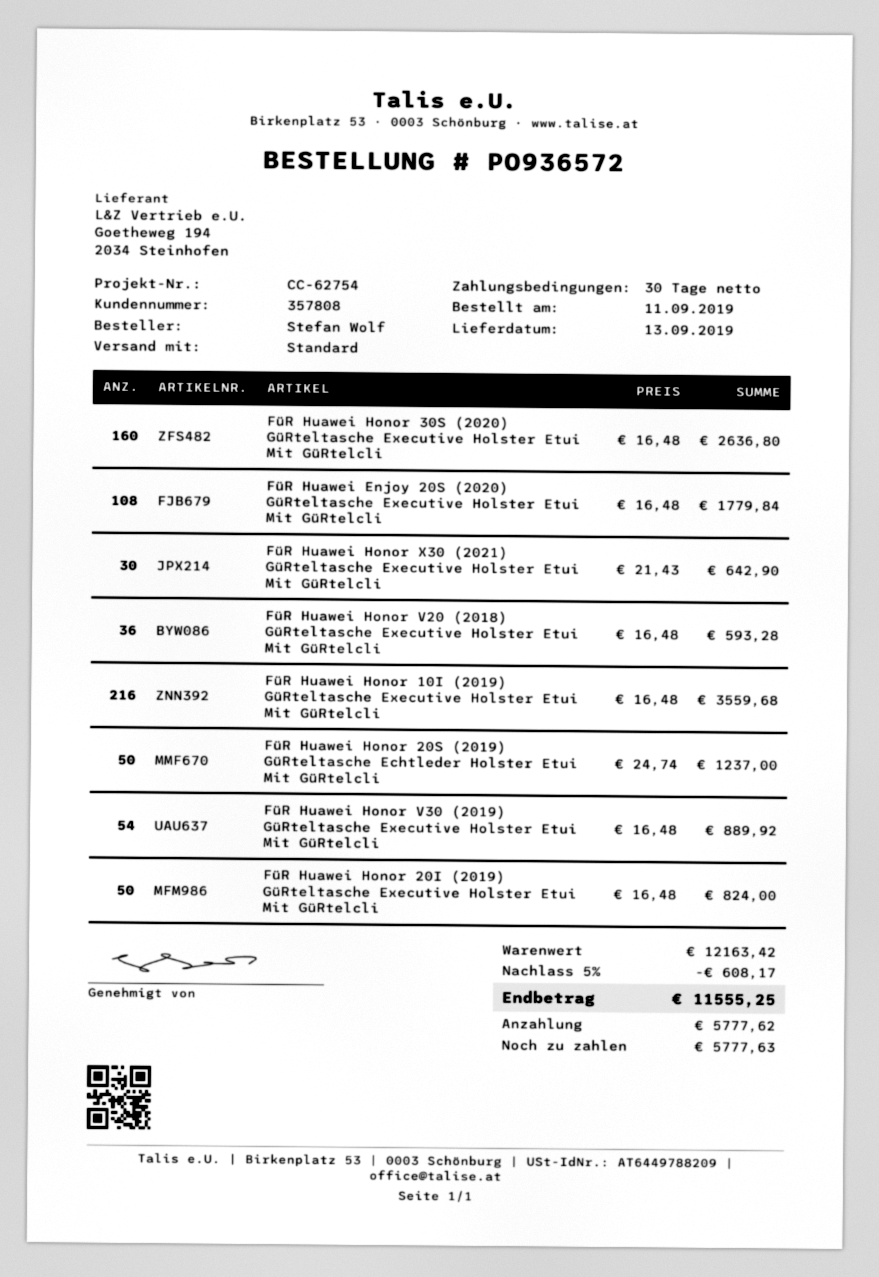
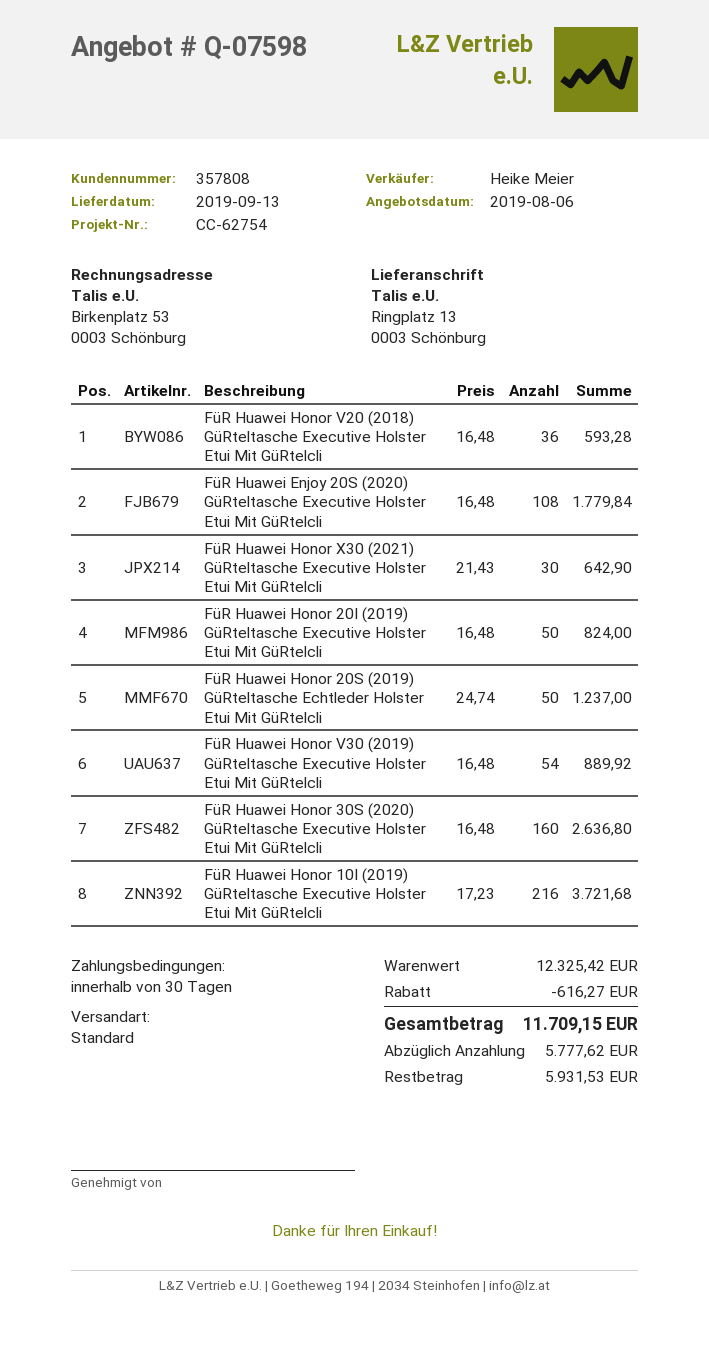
FüR Huawei Honor 10I (2019) GüRteltasche Executive Holster Etui Mit GüRtelcli: 216 x 16.48 = 3559.68 -> 216 x 17.23 = 3721.68
subtotal: 12163.42 -> 12325.42
discount: 608.17 -> 616.27
total: 11555.25 -> 11709.15
balance: 5777.63 -> 5931.53

